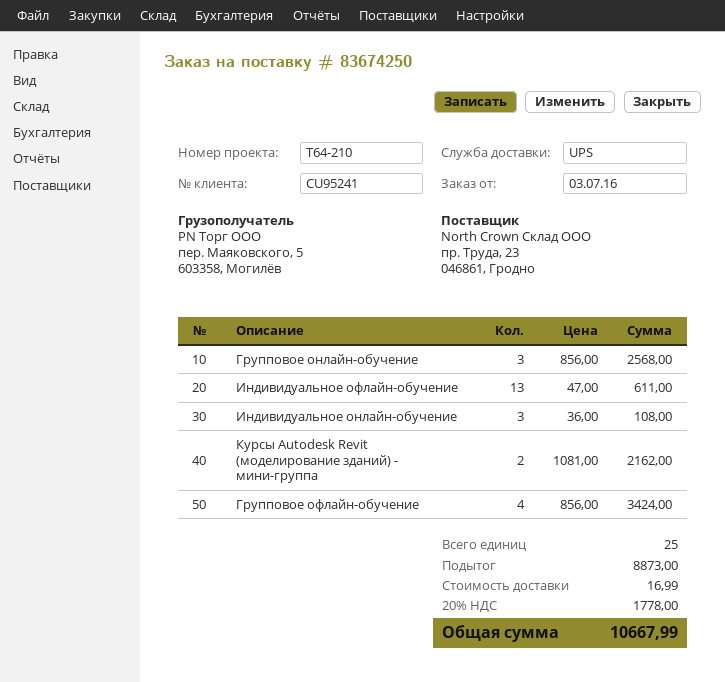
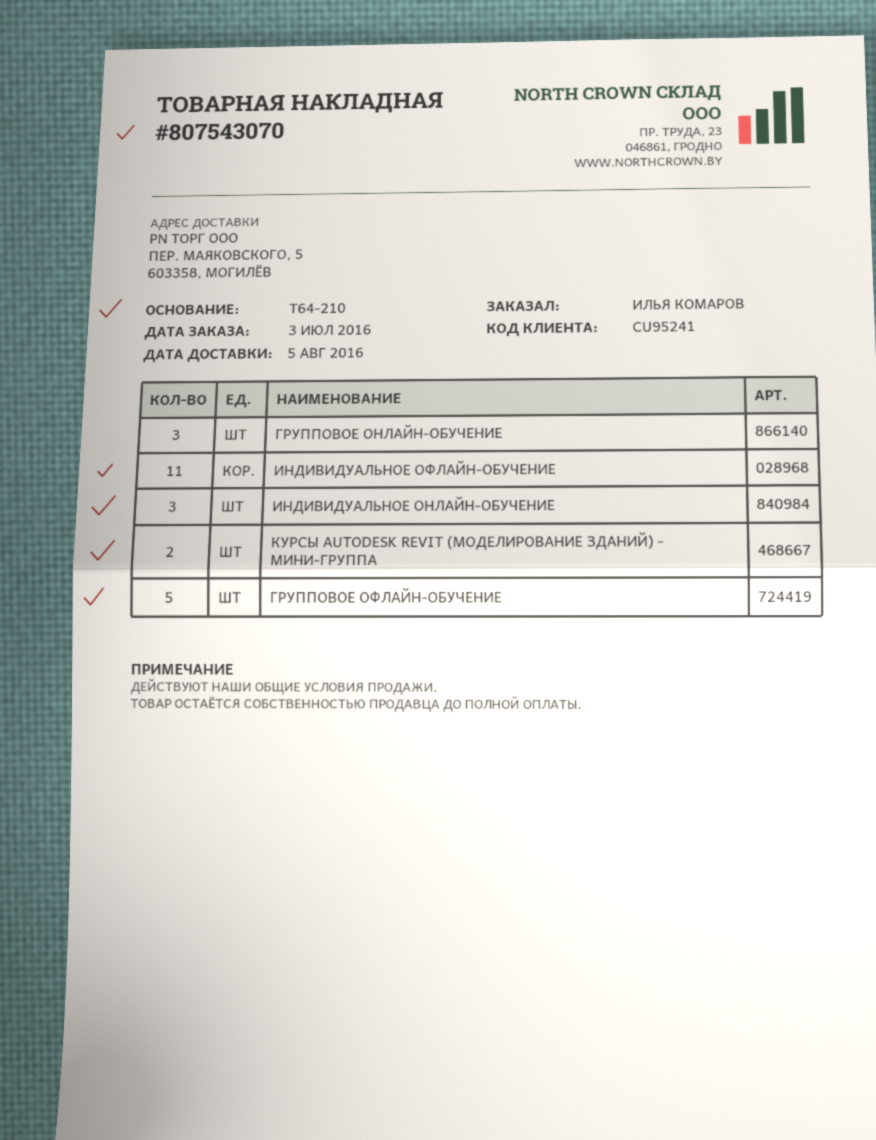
Индивидуальное офлайн-обучение: 13 -> 11
Групповое офлайн-обучение: 4 -> 5

